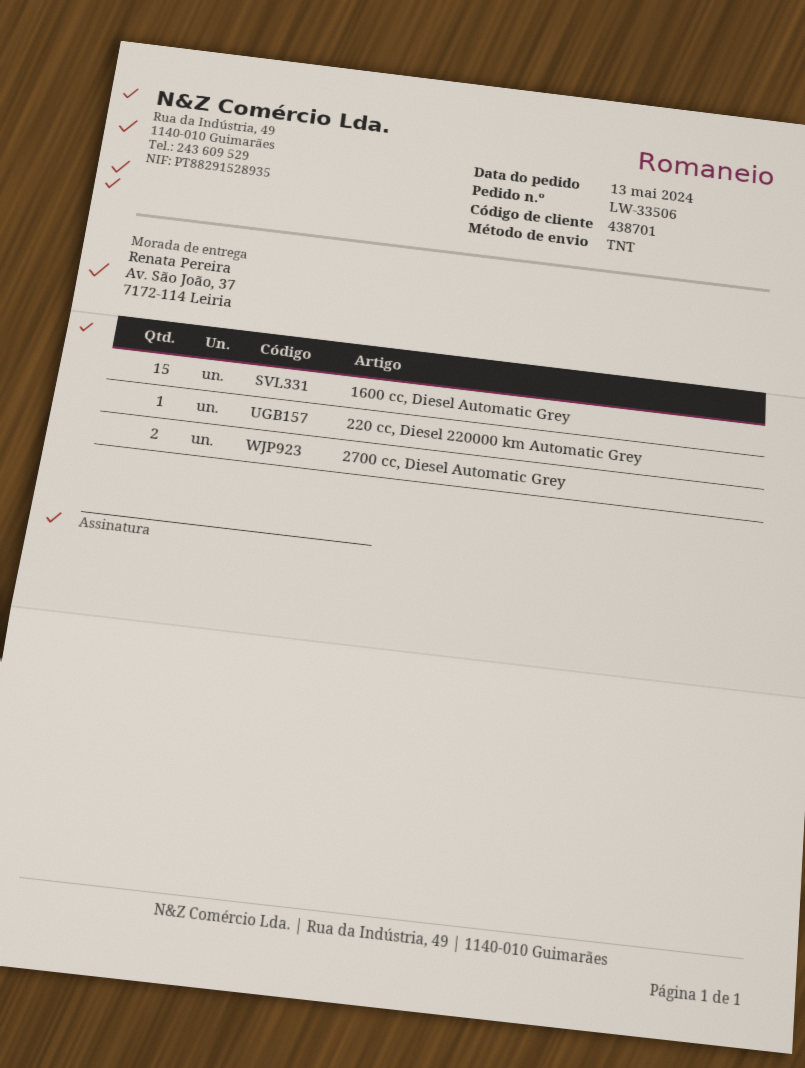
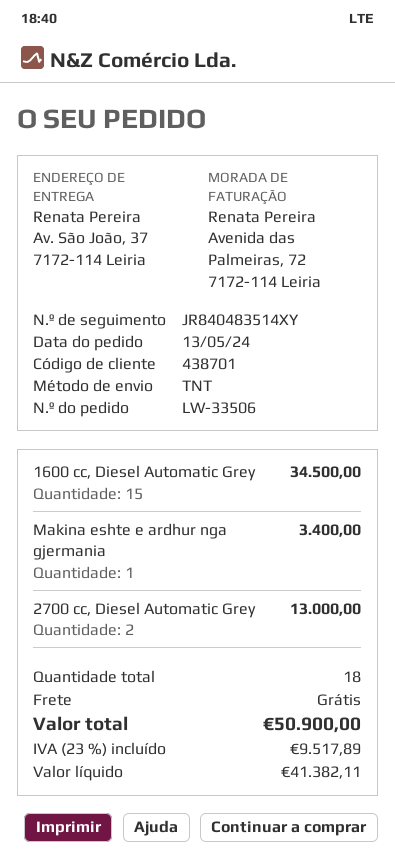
220 cc, Diesel 220000 km Automatic Grey: 1 -> none
Makina eshte e ardhur nga gjermania: none -> 1

